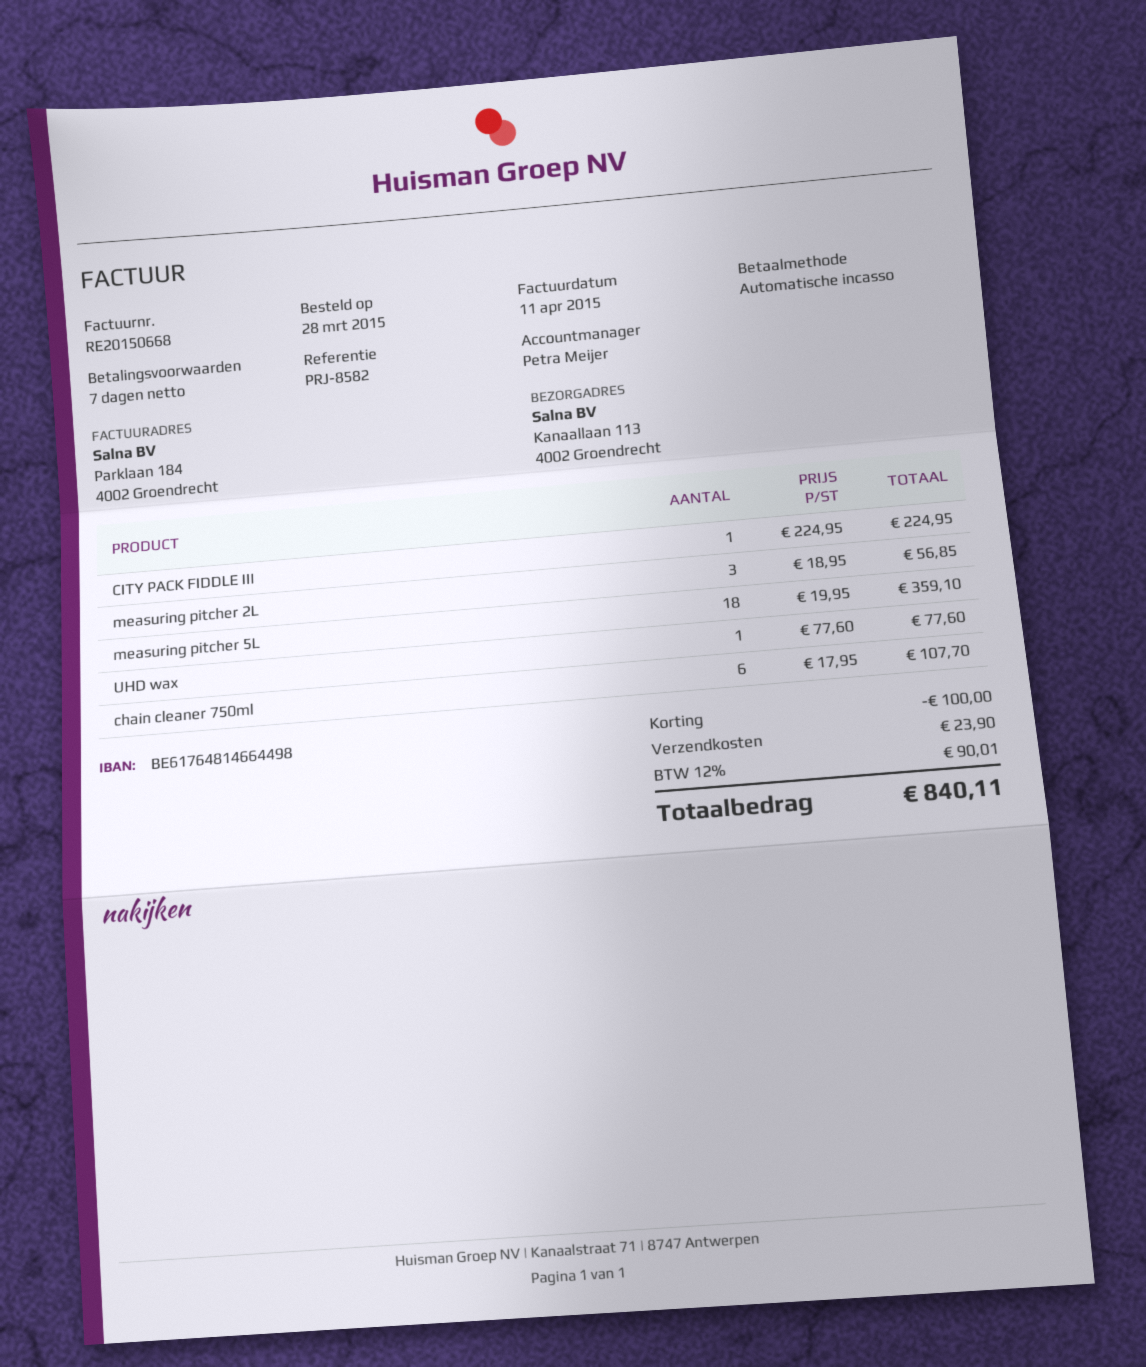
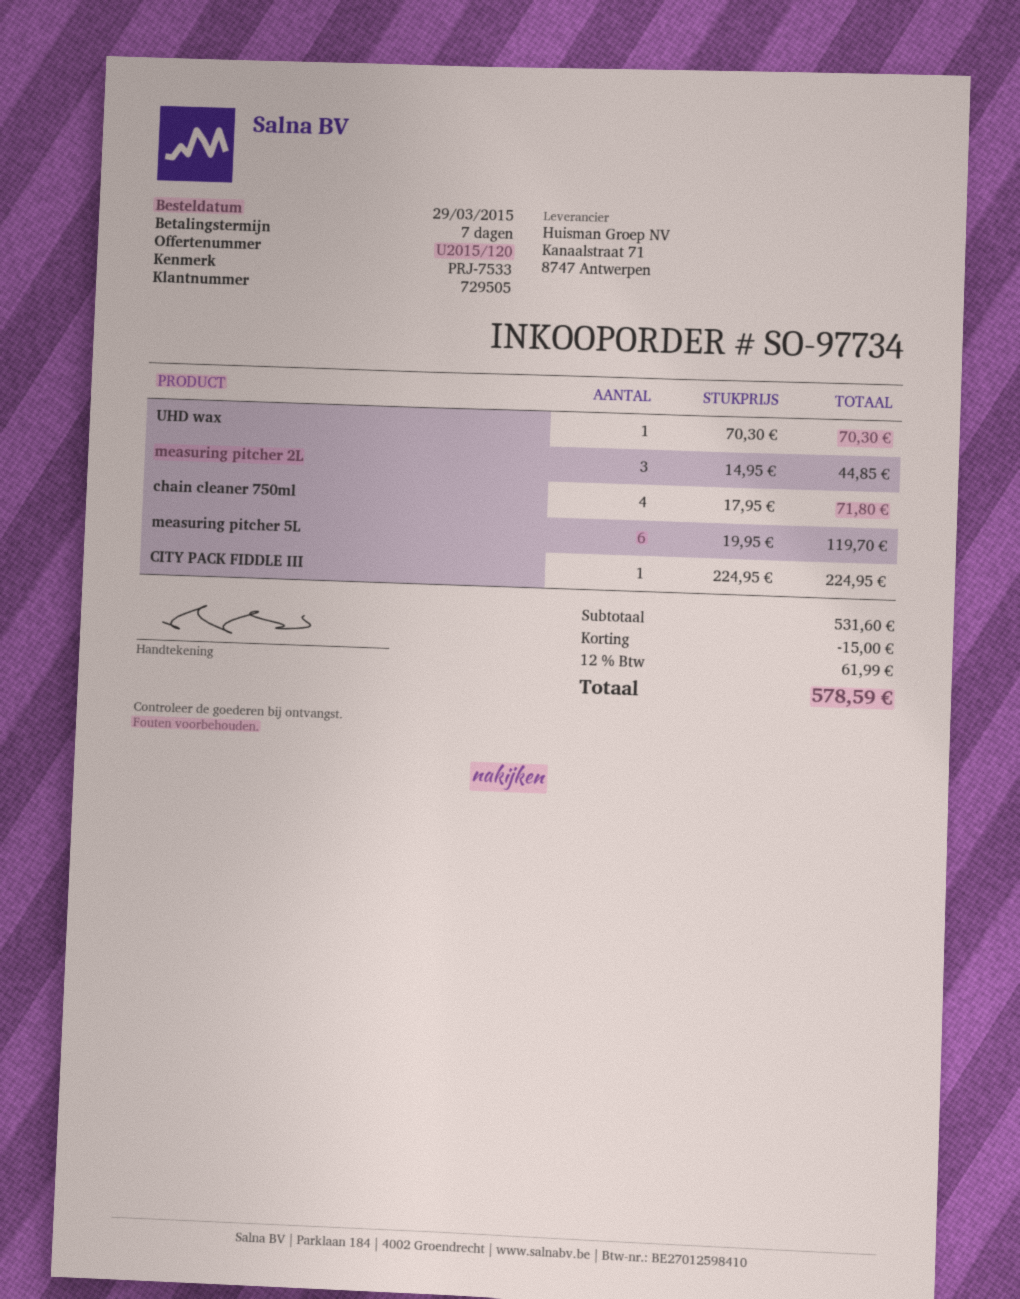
order date: 2015-03-28 -> 2015-03-29
reference: PRJ-8582 -> PRJ-7533
measuring pitcher 2L: 3 x 18.95 = 56.85 -> 3 x 14.95 = 44.85
measuring pitcher 5L: 18 x 19.95 = 359.10 -> 6 x 19.95 = 119.70
UHD wax: 1 x 77.60 = 77.60 -> 1 x 70.30 = 70.30
chain cleaner 750ml: 6 x 17.95 = 107.70 -> 4 x 17.95 = 71.80
discount: 100.00 -> 15.00
shipping: 23.90 -> none
tax: 12% = 90.01 -> 12% = 61.99
total: 840.11 -> 578.59

